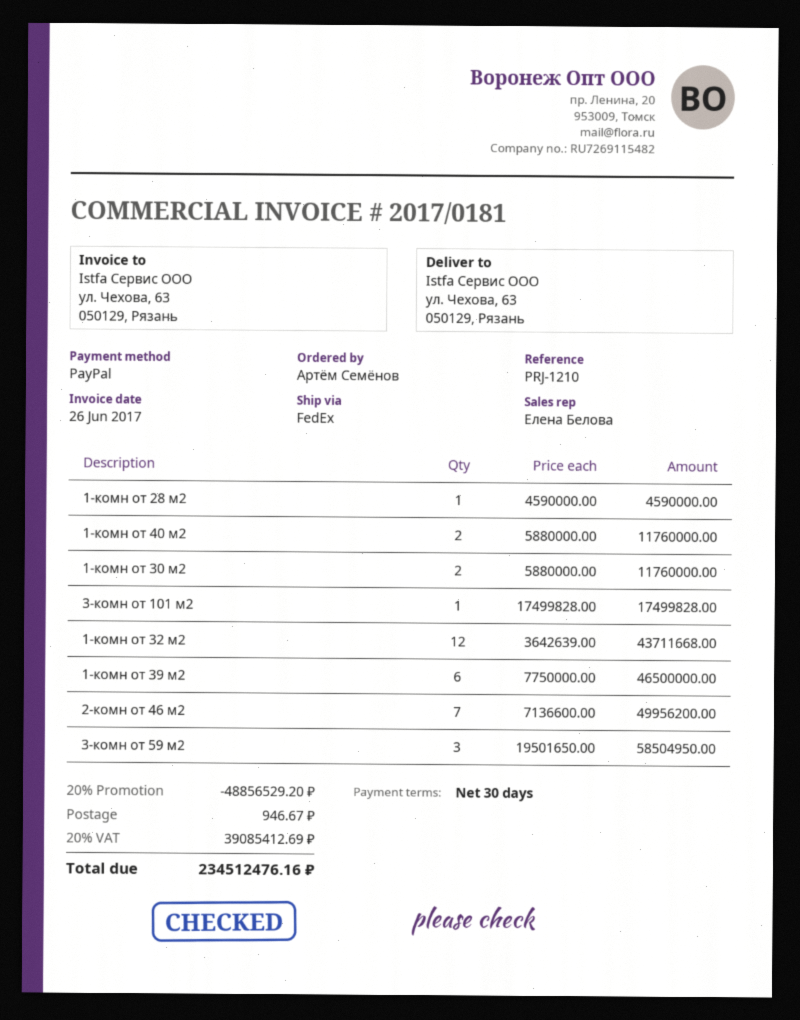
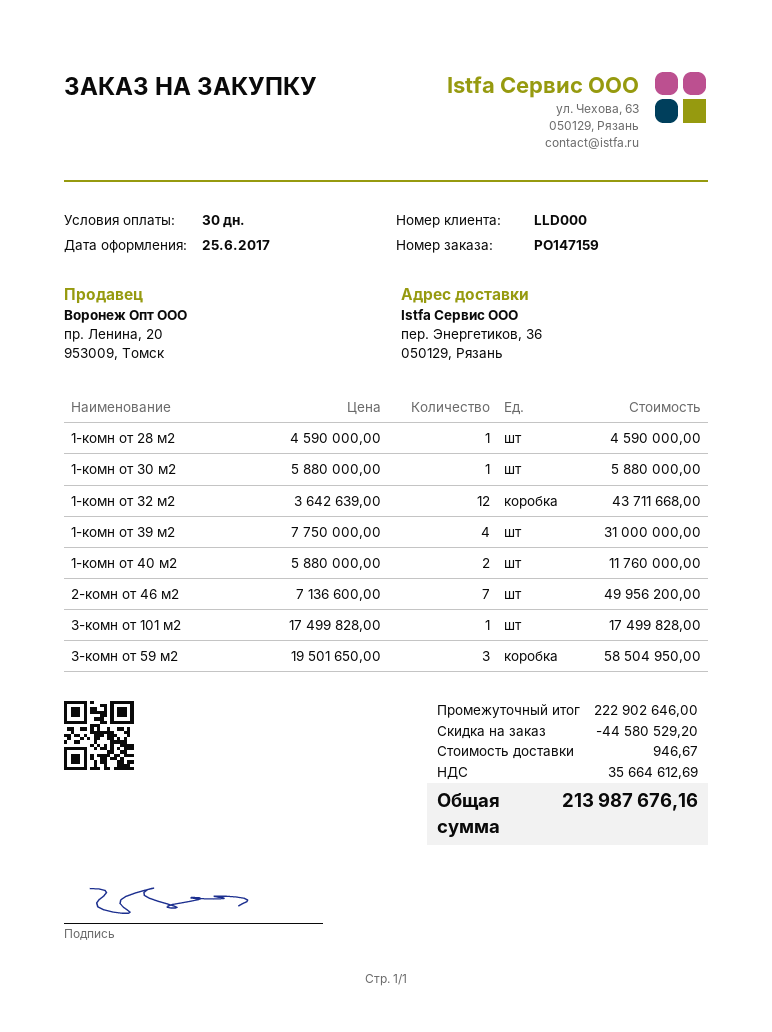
ship to: ул. Чехова, 63, 050129, Рязань -> пер. Энергетиков, 36, 050129, Рязань
1-комн от 30 м2: 2 x 5880000.00 = 11760000.00 -> 1 x 5880000.00 = 5880000.00
1-комн от 39 м2: 6 x 7750000.00 = 46500000.00 -> 4 x 7750000.00 = 31000000.00
discount: 48856529.20 -> 44580529.20
tax: 39085412.69 -> 35664612.69
total: 234512476.16 -> 213987676.16

